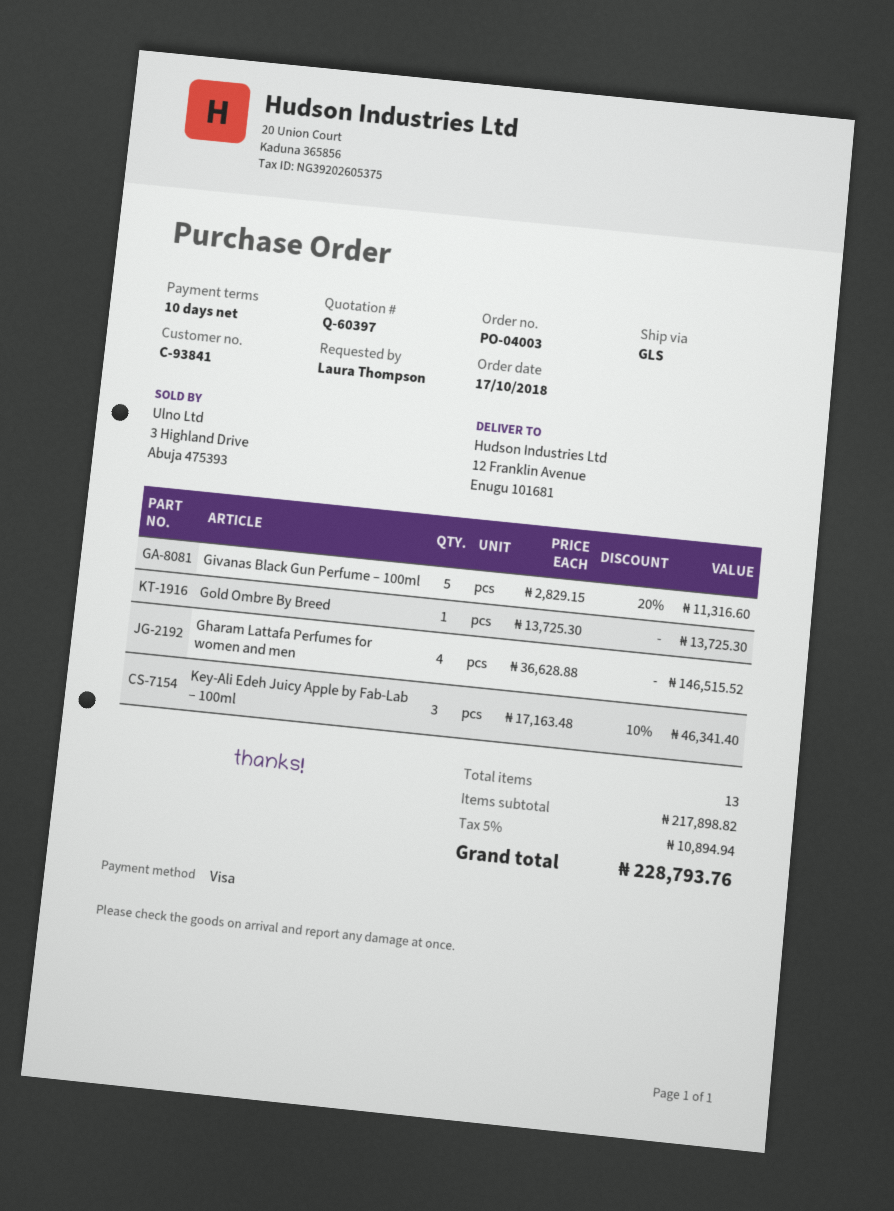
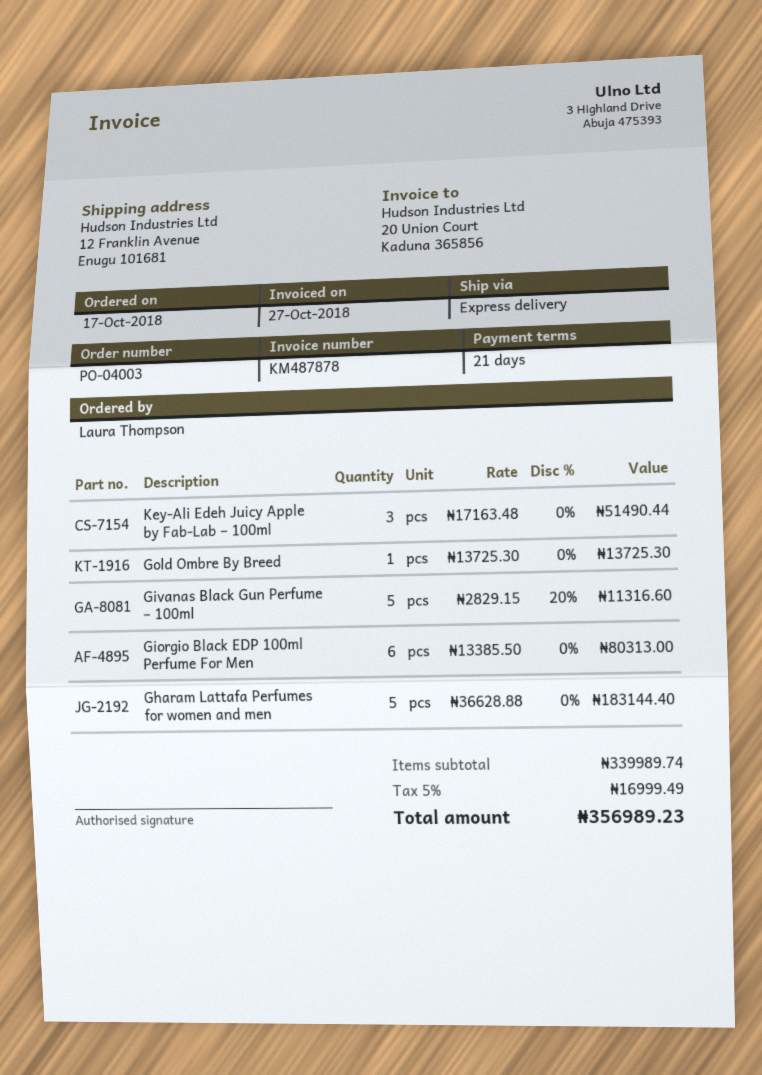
payment terms: 10 days -> 21 days
shipping method: GLS -> express
Gharam Lattafa Perfumes for women and men: 4 x 36628.88 = 146515.52 -> 5 x 36628.88 = 183144.40
Key-Ali Edeh Juicy Apple by Fab-Lab – 100ml: 3 x 17163.48 - 10% = 46341.40 -> 3 x 17163.48 = 51490.44
Giorgio Black EDP 100ml Perfume For Men: none -> 6 x 13385.50 = 80313.00
subtotal: 217898.82 -> 339989.74
tax: 5% = 10894.94 -> 5% = 16999.49
total: 228793.76 -> 356989.23

